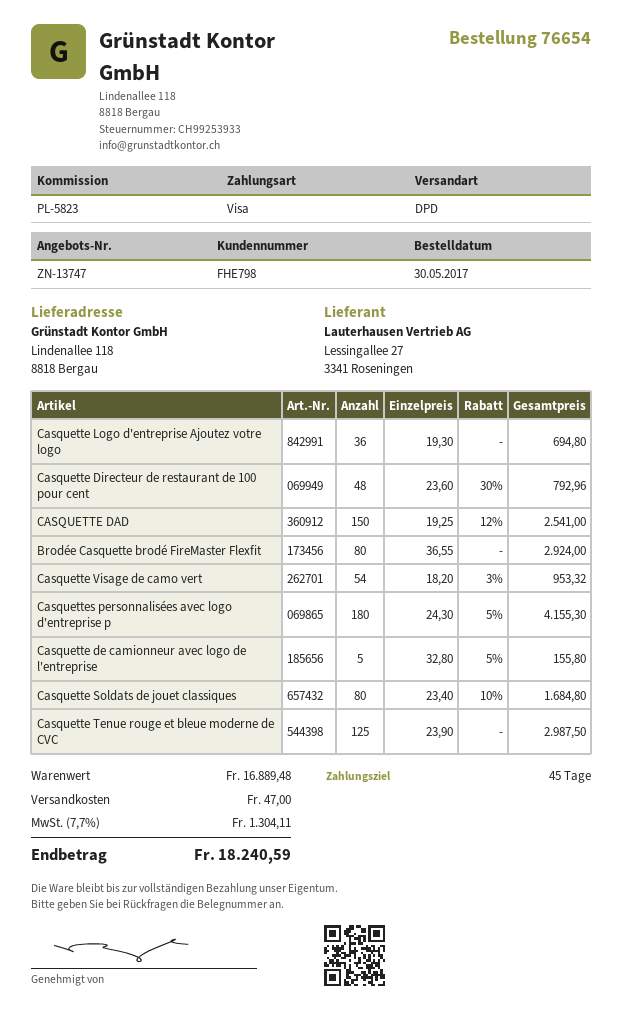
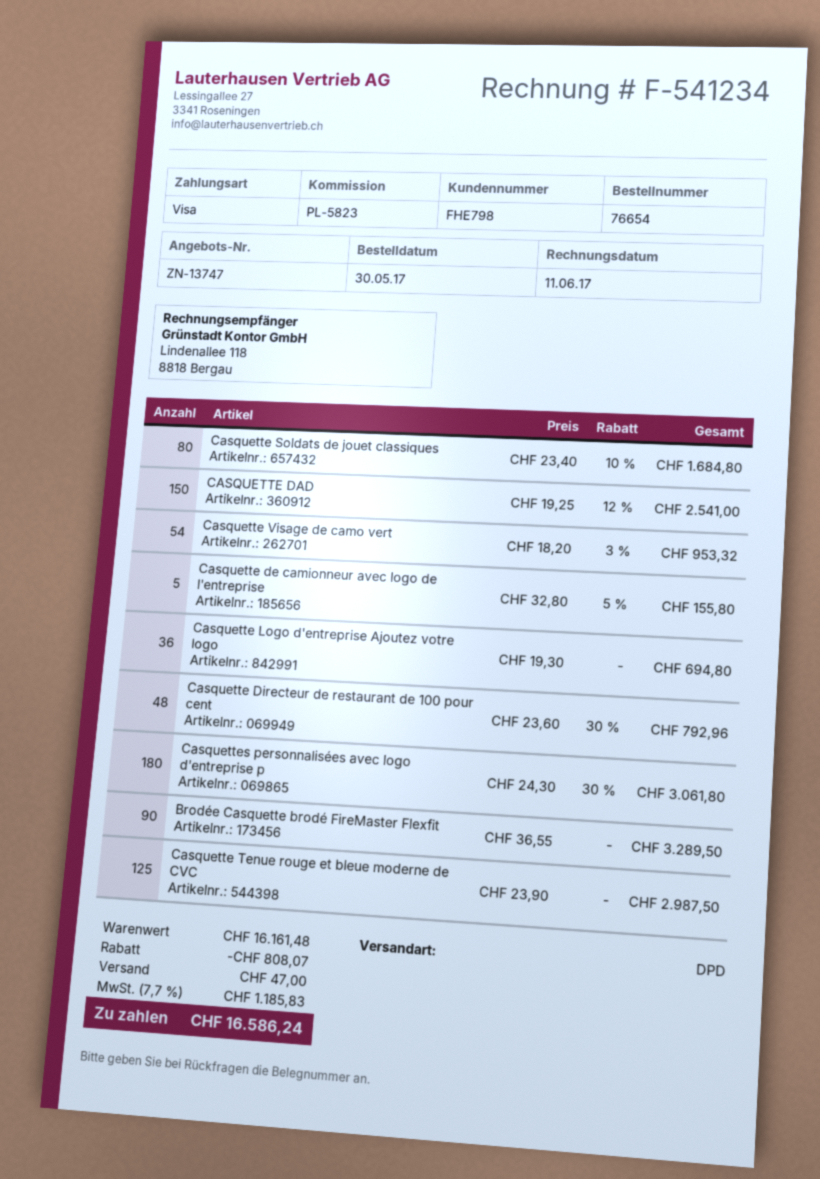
Brodée Casquette brodé FireMaster Flexfit: 80 x 36.55 = 2924.00 -> 90 x 36.55 = 3289.50
Casquettes personnalisées avec logo d'entreprise p: 180 x 24.30 - 5% = 4155.30 -> 180 x 24.30 - 30% = 3061.80
subtotal: 16889.48 -> 16161.48
discount: none -> 808.07
tax: 7.7% = 1304.11 -> 7.7% = 1185.83
total: 18240.59 -> 16586.24

